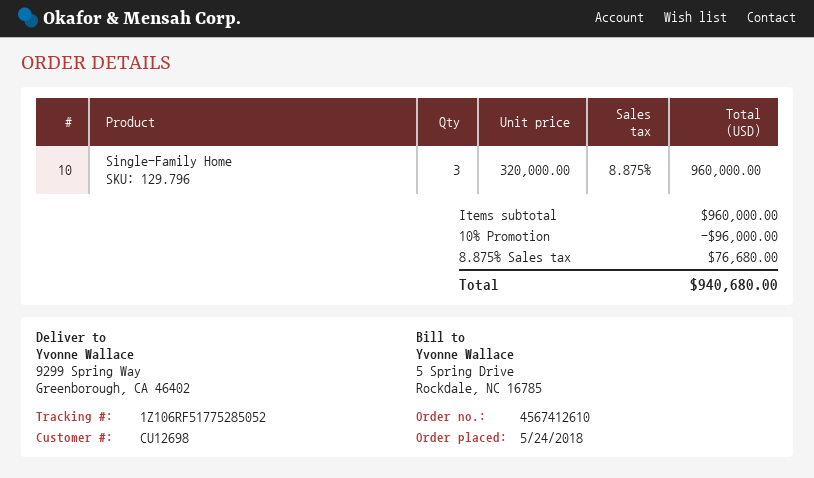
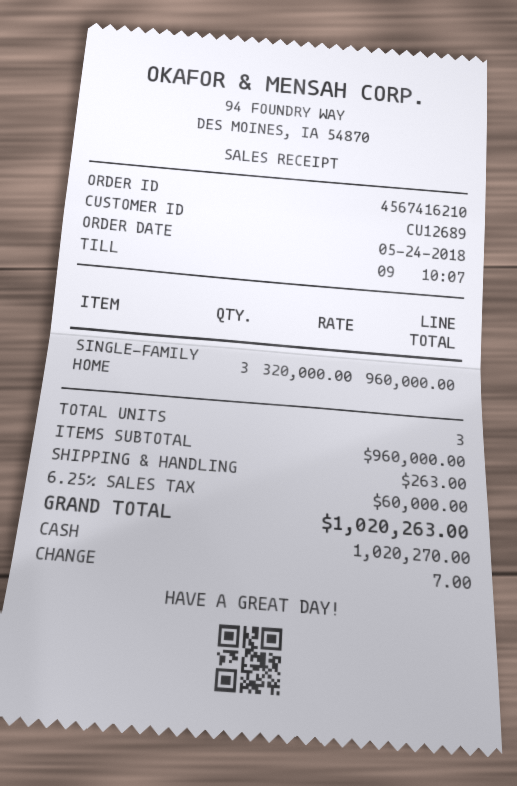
order number: 4567412610 -> 4567416210
customer number: CU12698 -> CU12689
discount: 10% = 96000.00 -> none
shipping: none -> 263.00
tax: 8.875% = 76680.00 -> 6.25% = 60000.00
total: 940680.00 -> 1020263.00

